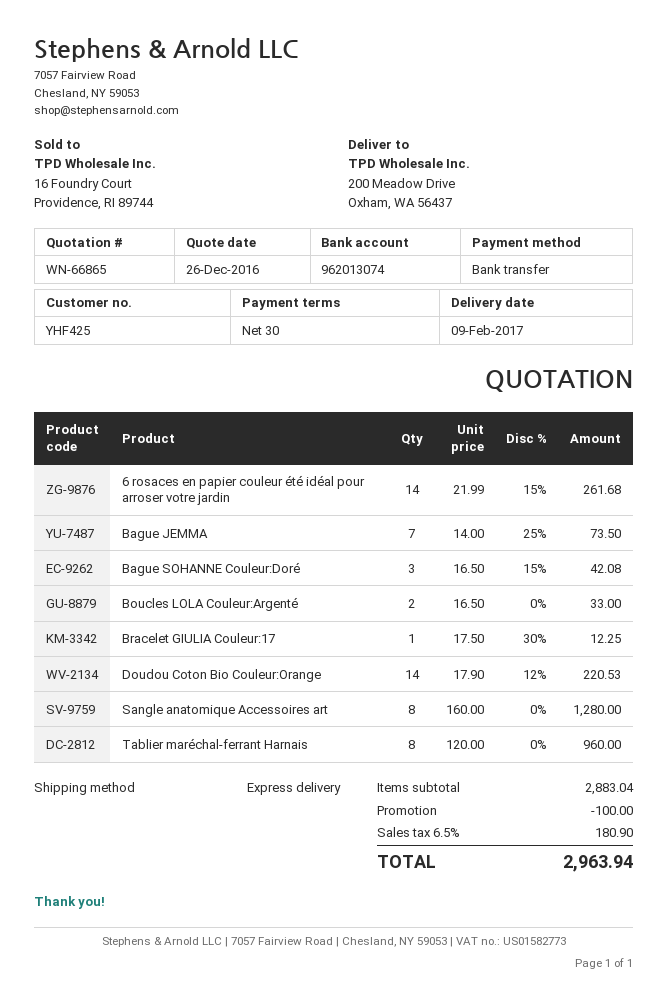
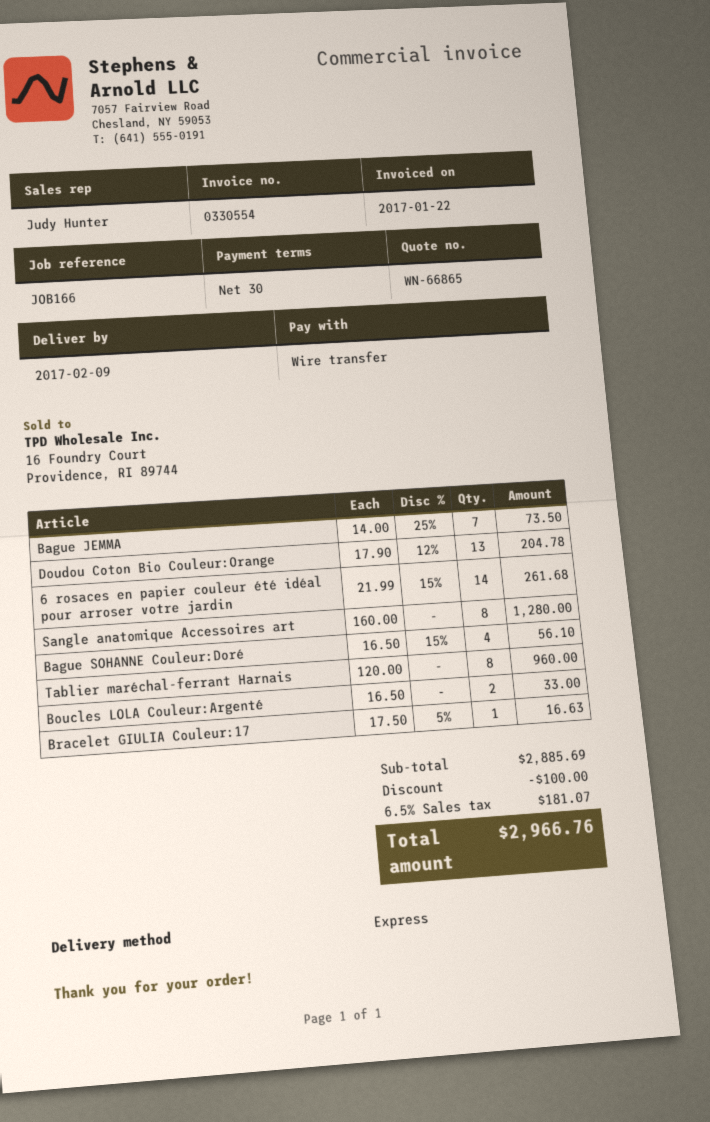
Bague SOHANNE Couleur:Doré: 3 x 16.50 - 15% = 42.08 -> 4 x 16.50 - 15% = 56.10
Bracelet GIULIA Couleur:17: 1 x 17.50 - 30% = 12.25 -> 1 x 17.50 - 5% = 16.63
Doudou Coton Bio Couleur:Orange: 14 x 17.90 - 12% = 220.53 -> 13 x 17.90 - 12% = 204.78
subtotal: 2883.04 -> 2885.69
tax: 6.5% = 180.90 -> 6.5% = 181.07
total: 2963.94 -> 2966.76

